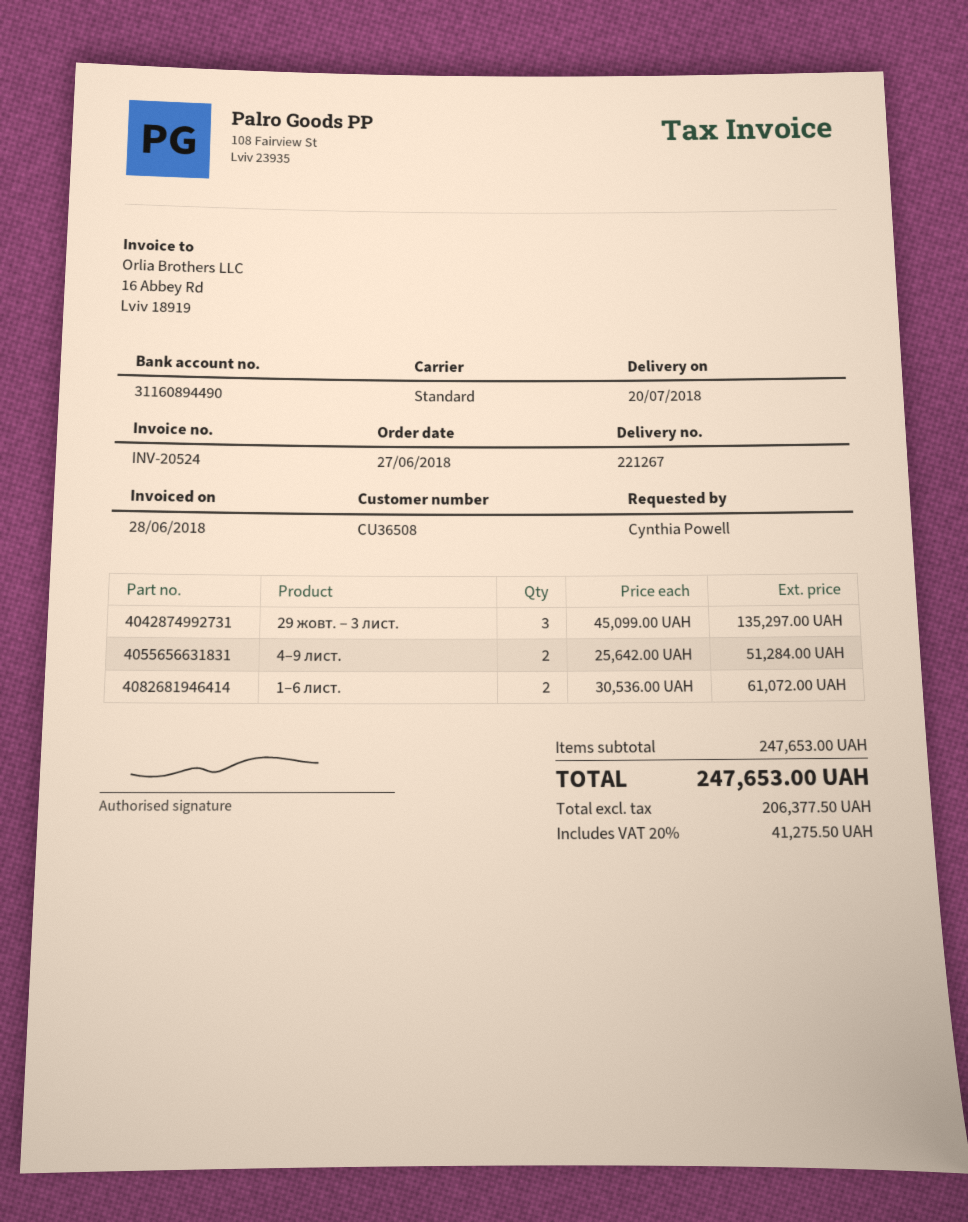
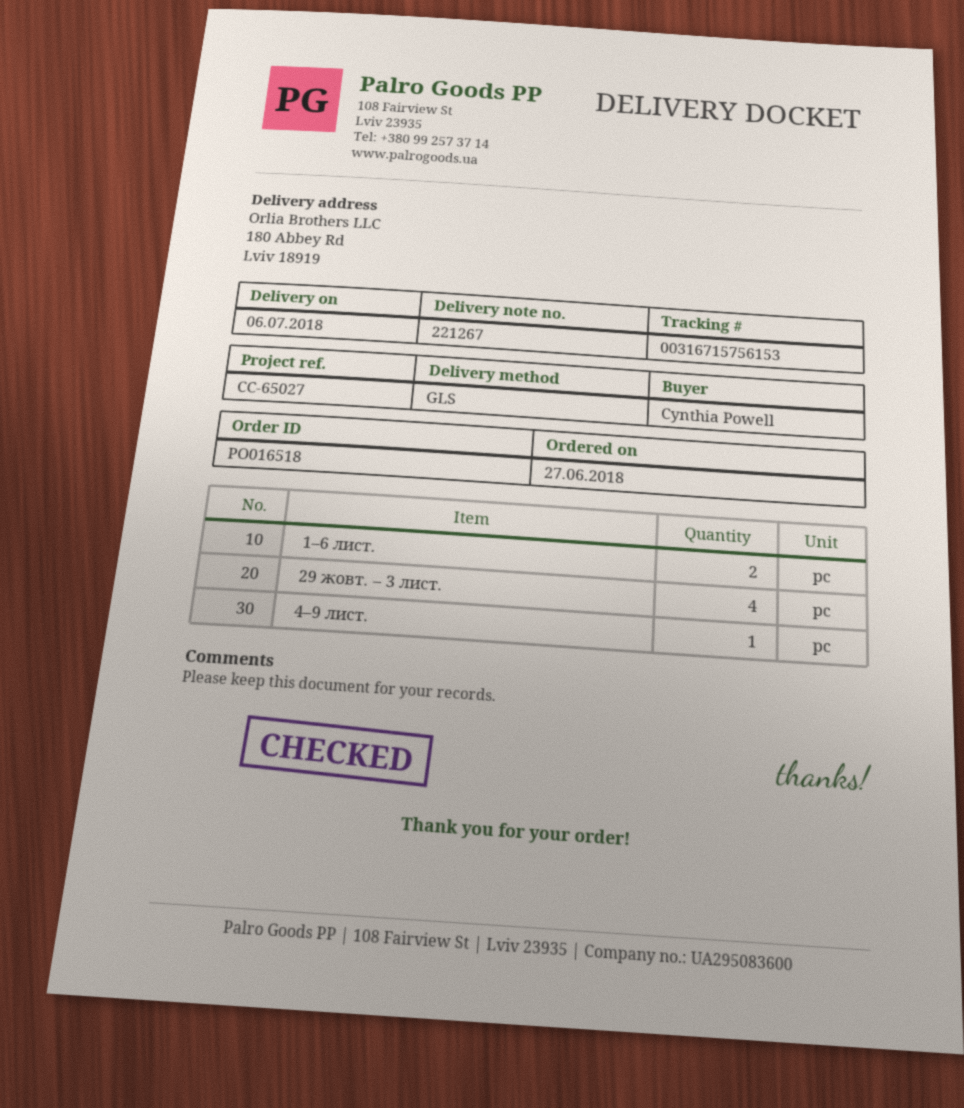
delivery date: 2018-07-20 -> 2018-07-06
shipping method: standard -> GLS
29 жовт. – 3 лист.: 3 -> 4
4–9 лист.: 2 -> 1

